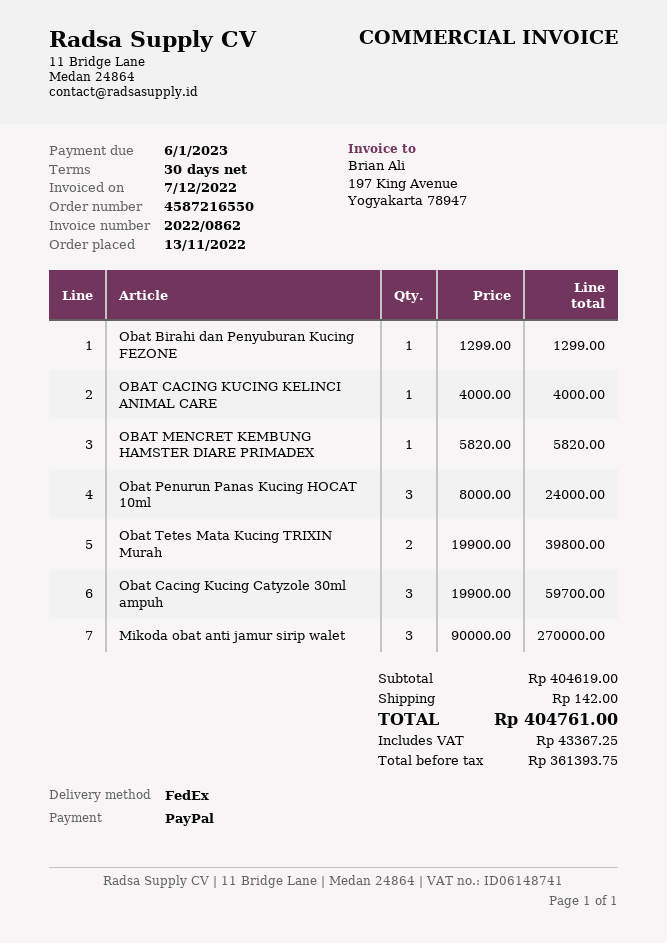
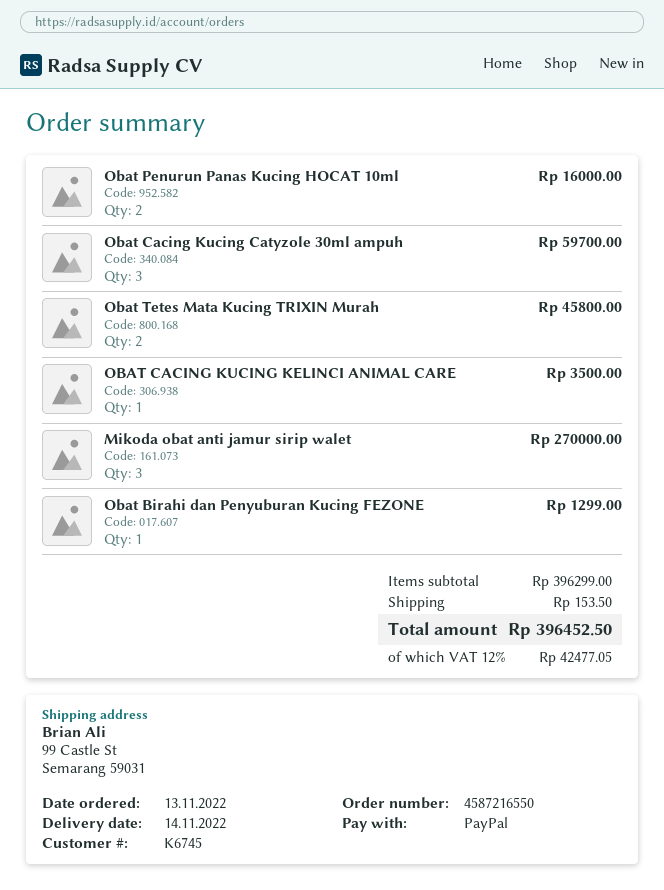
OBAT CACING KUCING KELINCI ANIMAL CARE: 1 for 4000.00 -> 1 for 3500.00
OBAT MENCRET KEMBUNG HAMSTER DIARE PRIMADEX: 1 for 5820.00 -> none
Obat Penurun Panas Kucing HOCAT 10ml: 3 for 24000.00 -> 2 for 16000.00
Obat Tetes Mata Kucing TRIXIN Murah: 2 for 39800.00 -> 2 for 45800.00
subtotal: 404619.00 -> 396299.00
shipping: 142.00 -> 153.50
tax: 43367.25 -> 42477.05
total: 404761.00 -> 396452.50

